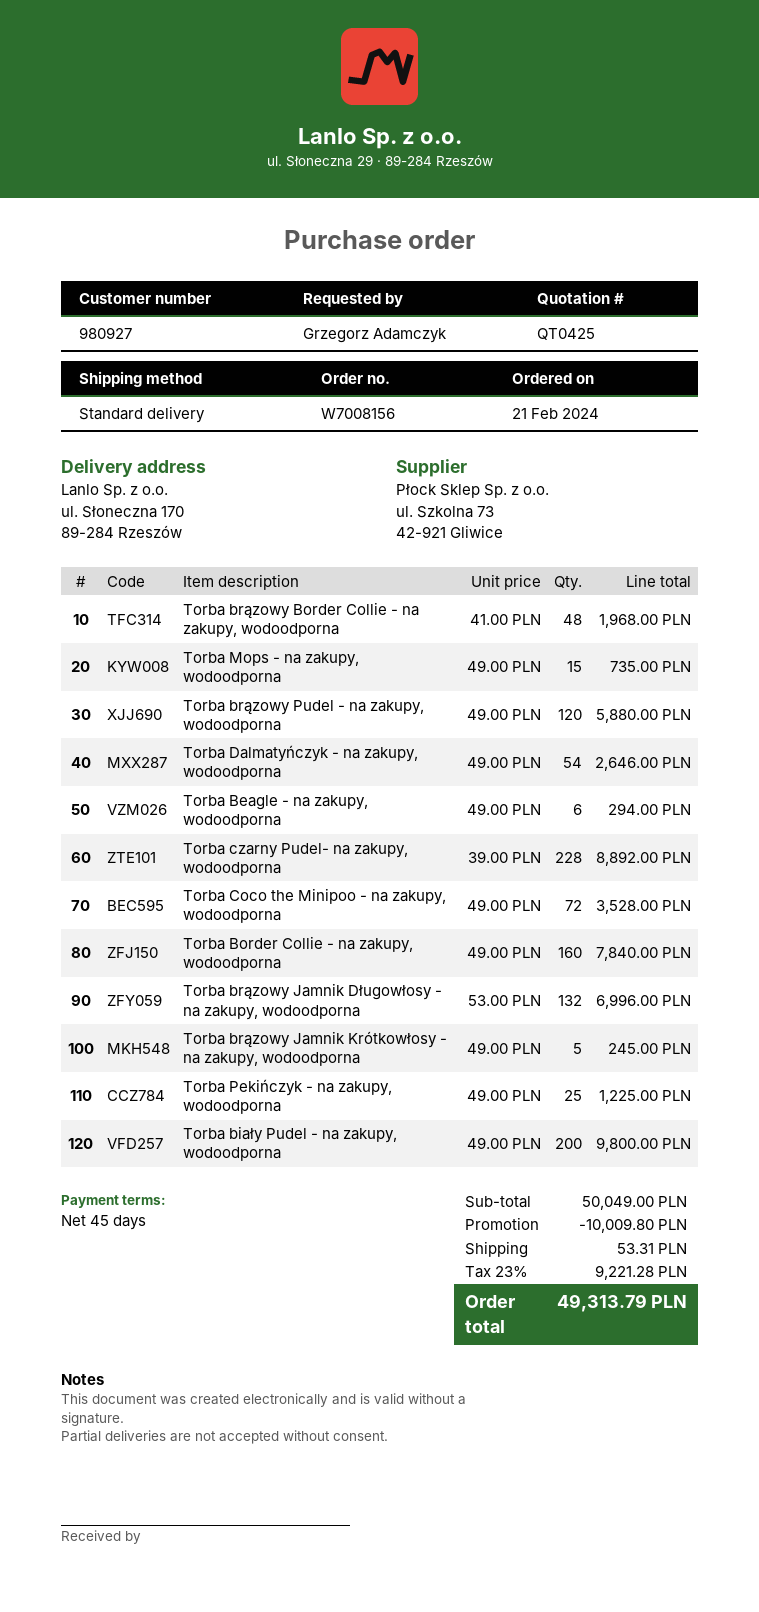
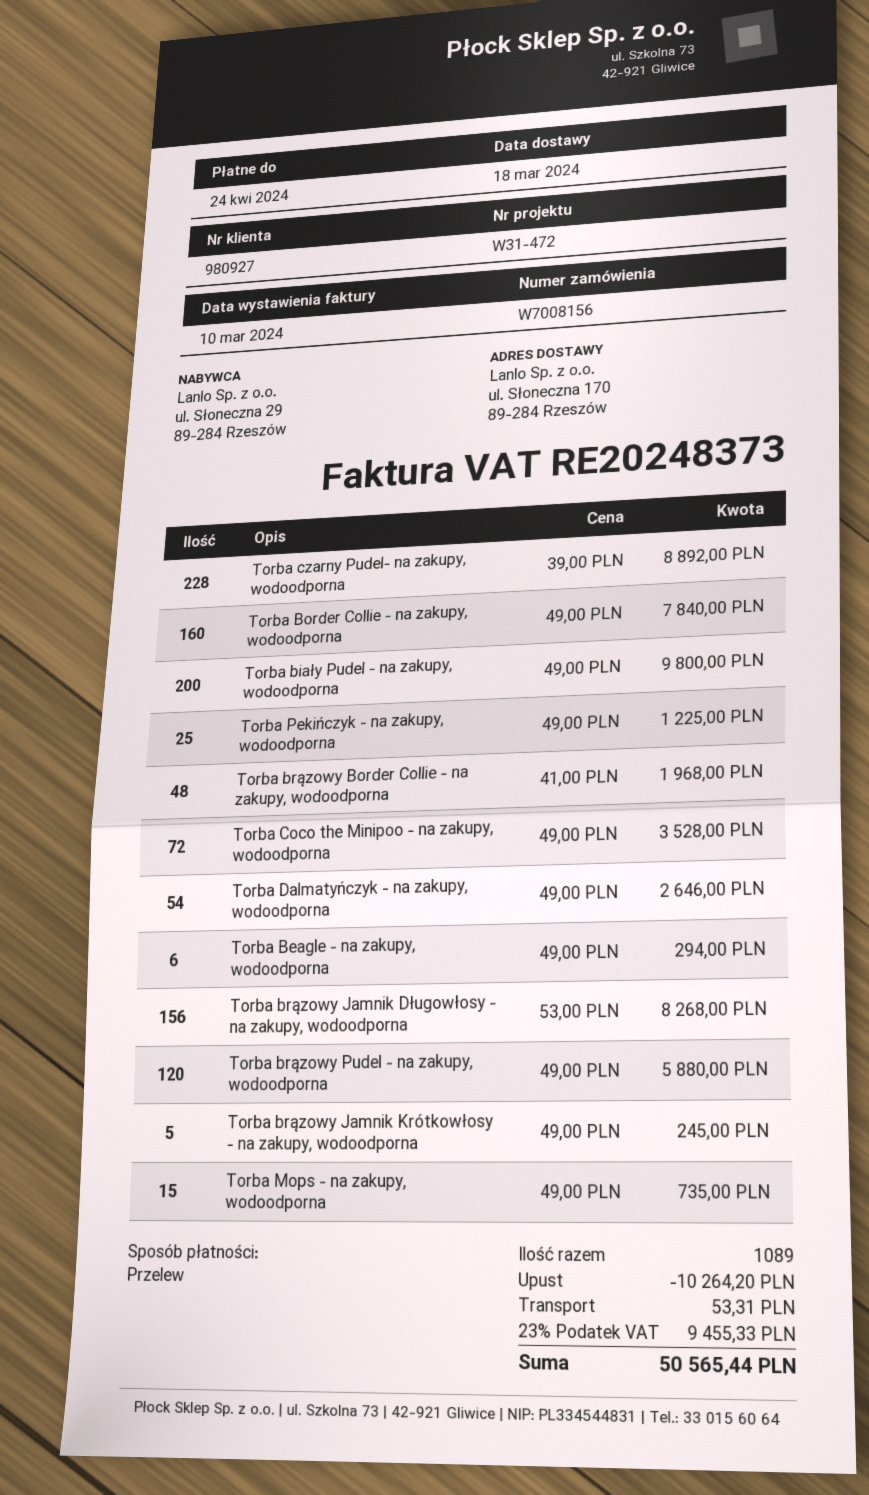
Torba brązowy Jamnik Długowłosy - na zakupy, wodoodporna: 132 x 53.00 = 6996.00 -> 156 x 53.00 = 8268.00
discount: 10009.80 -> 10264.20
tax: 23% = 9221.28 -> 23% = 9455.33
total: 49313.79 -> 50565.44

